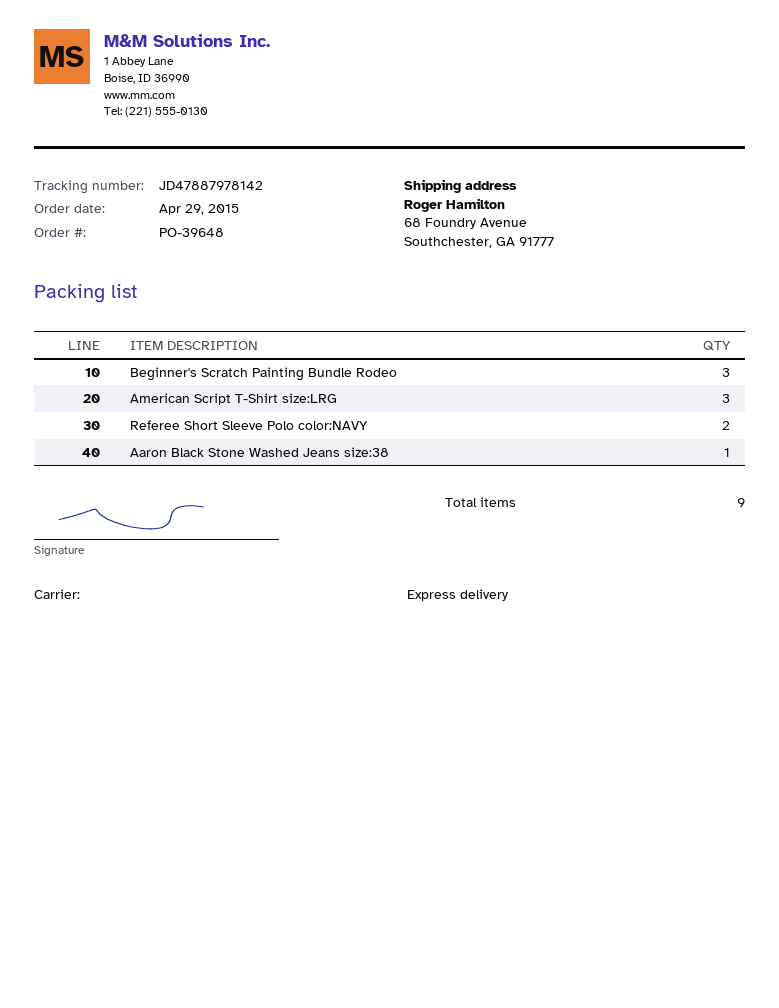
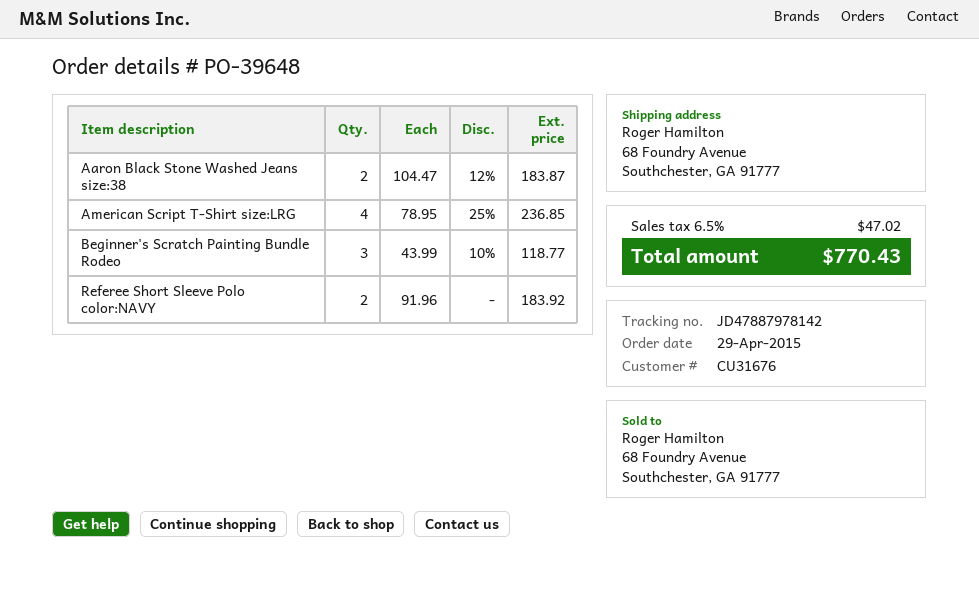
American Script T-Shirt size:LRG: 3 -> 4
Aaron Black Stone Washed Jeans size:38: 1 -> 2

